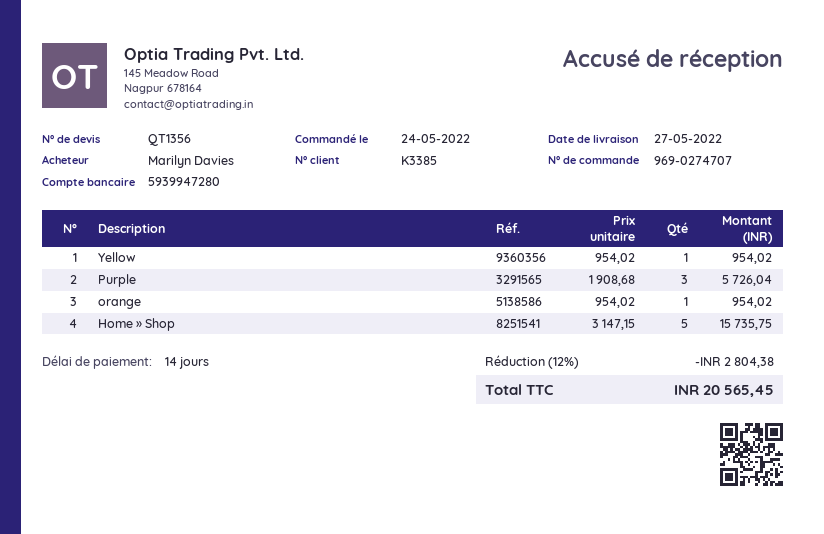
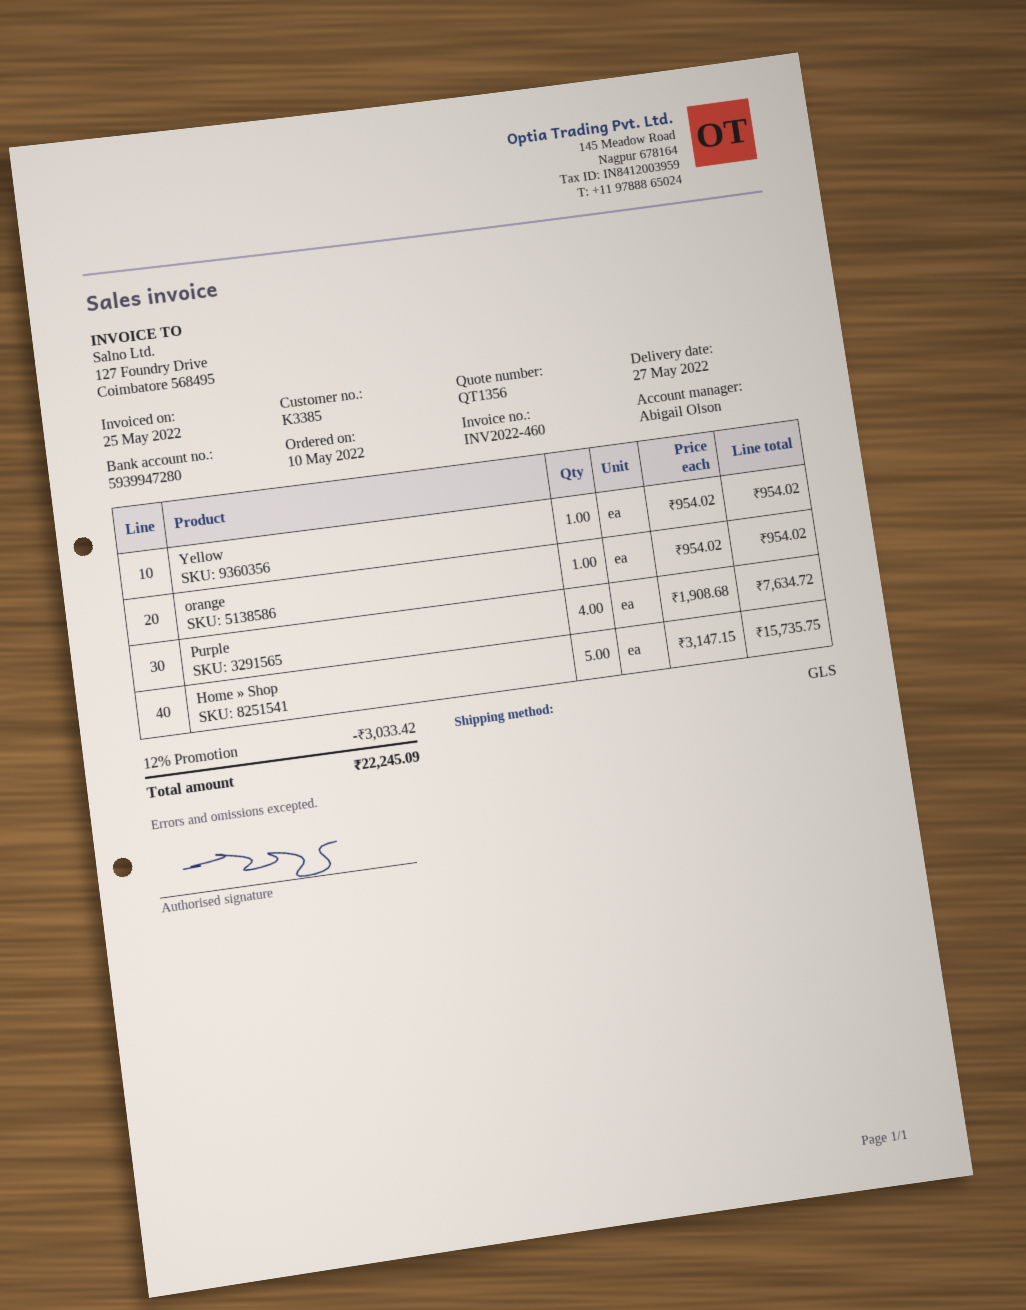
order date: 2022-05-24 -> 2022-05-10
Purple: 3 x 1908.68 = 5726.04 -> 4 x 1908.68 = 7634.72
discount: 12% = 2804.38 -> 12% = 3033.42
total: 20565.45 -> 22245.09

